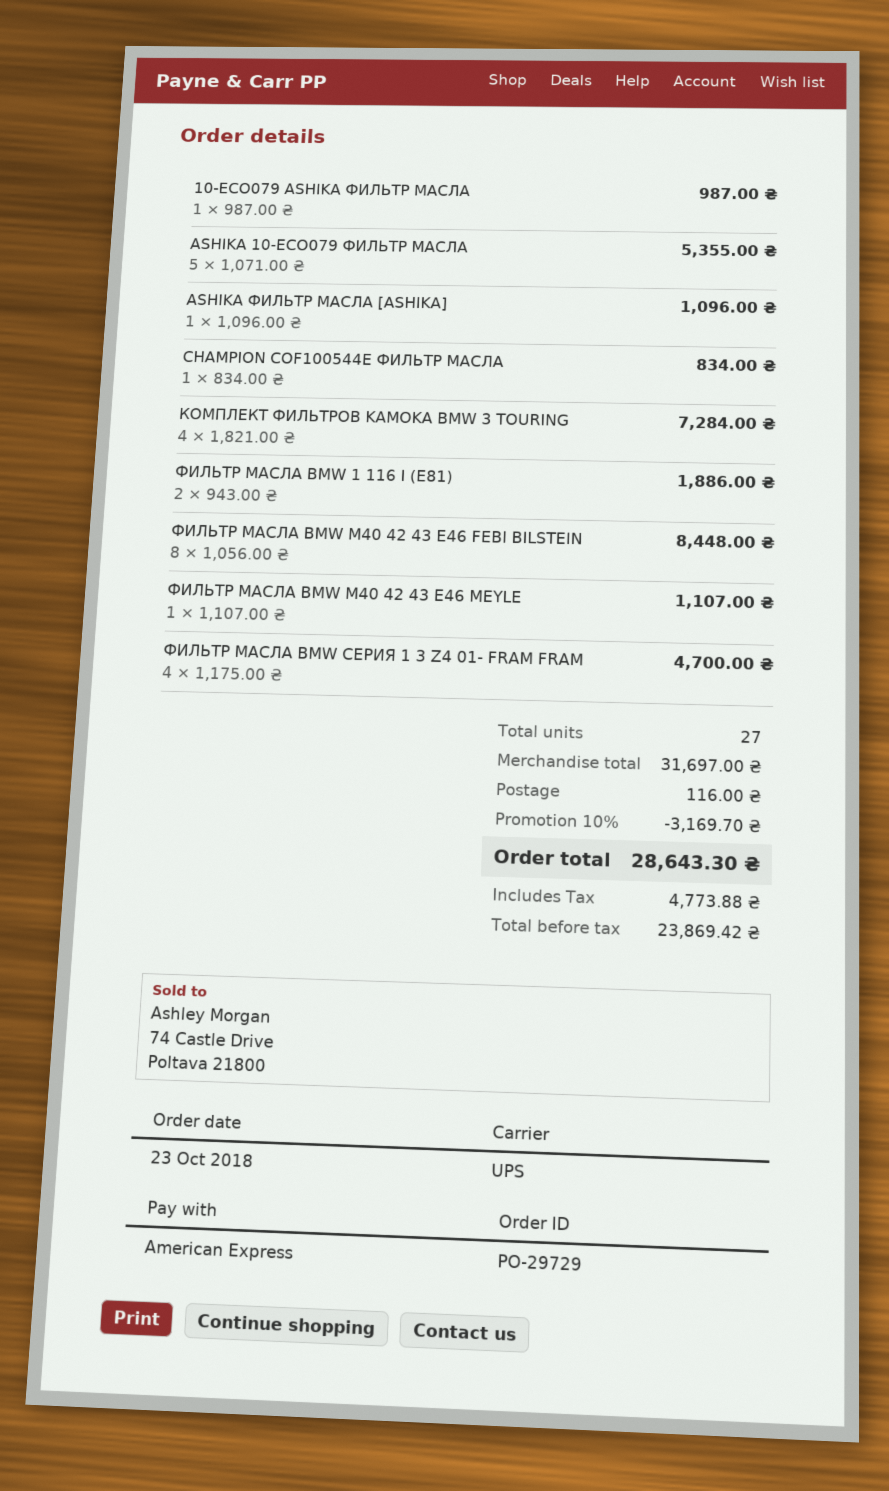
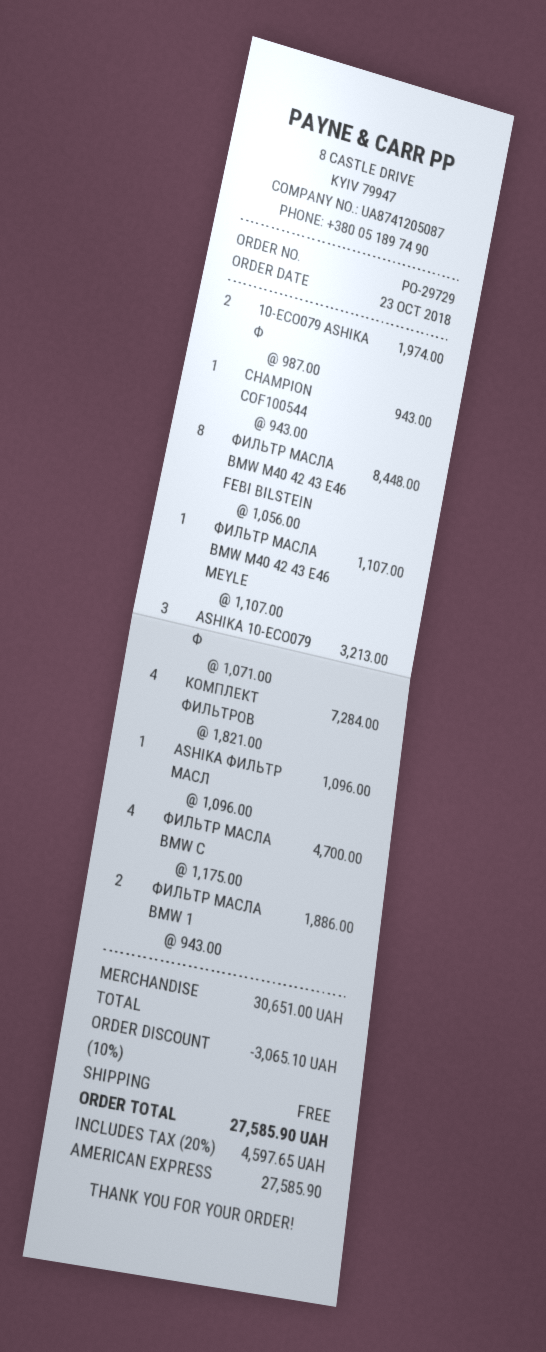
10-ECO079 ASHIKA ФИЛЬТР МАСЛА: 1 x 987.00 = 987.00 -> 2 x 987.00 = 1974.00
ASHIKA 10-ECO079 ФИЛЬТР МАСЛА: 5 x 1071.00 = 5355.00 -> 3 x 1071.00 = 3213.00
CHAMPION COF100544E ФИЛЬТР МАСЛА: 1 x 834.00 = 834.00 -> 1 x 943.00 = 943.00
subtotal: 31697.00 -> 30651.00
discount: 10% = 3169.70 -> 10% = 3065.10
shipping: 116.00 -> 0.00
tax: 4773.88 -> 4597.65
total: 28643.30 -> 27585.90

